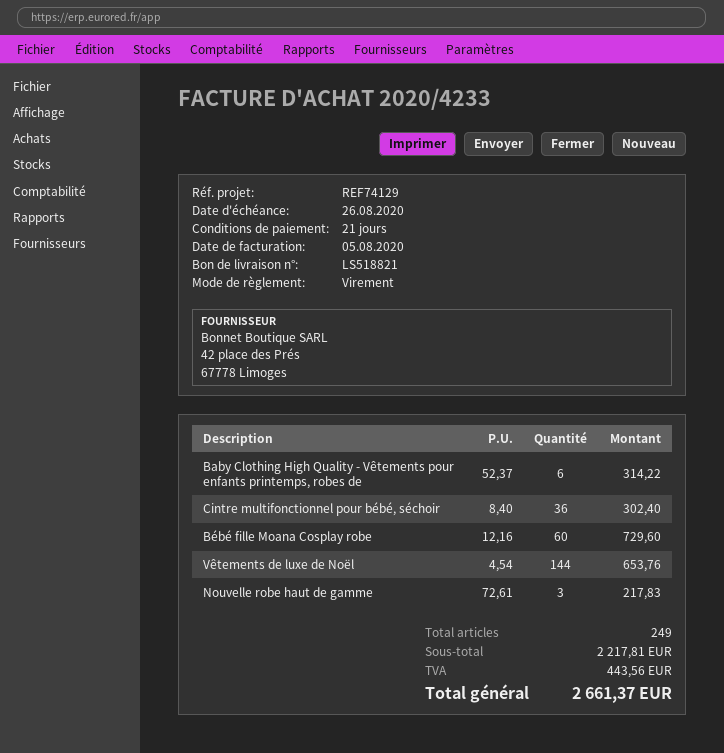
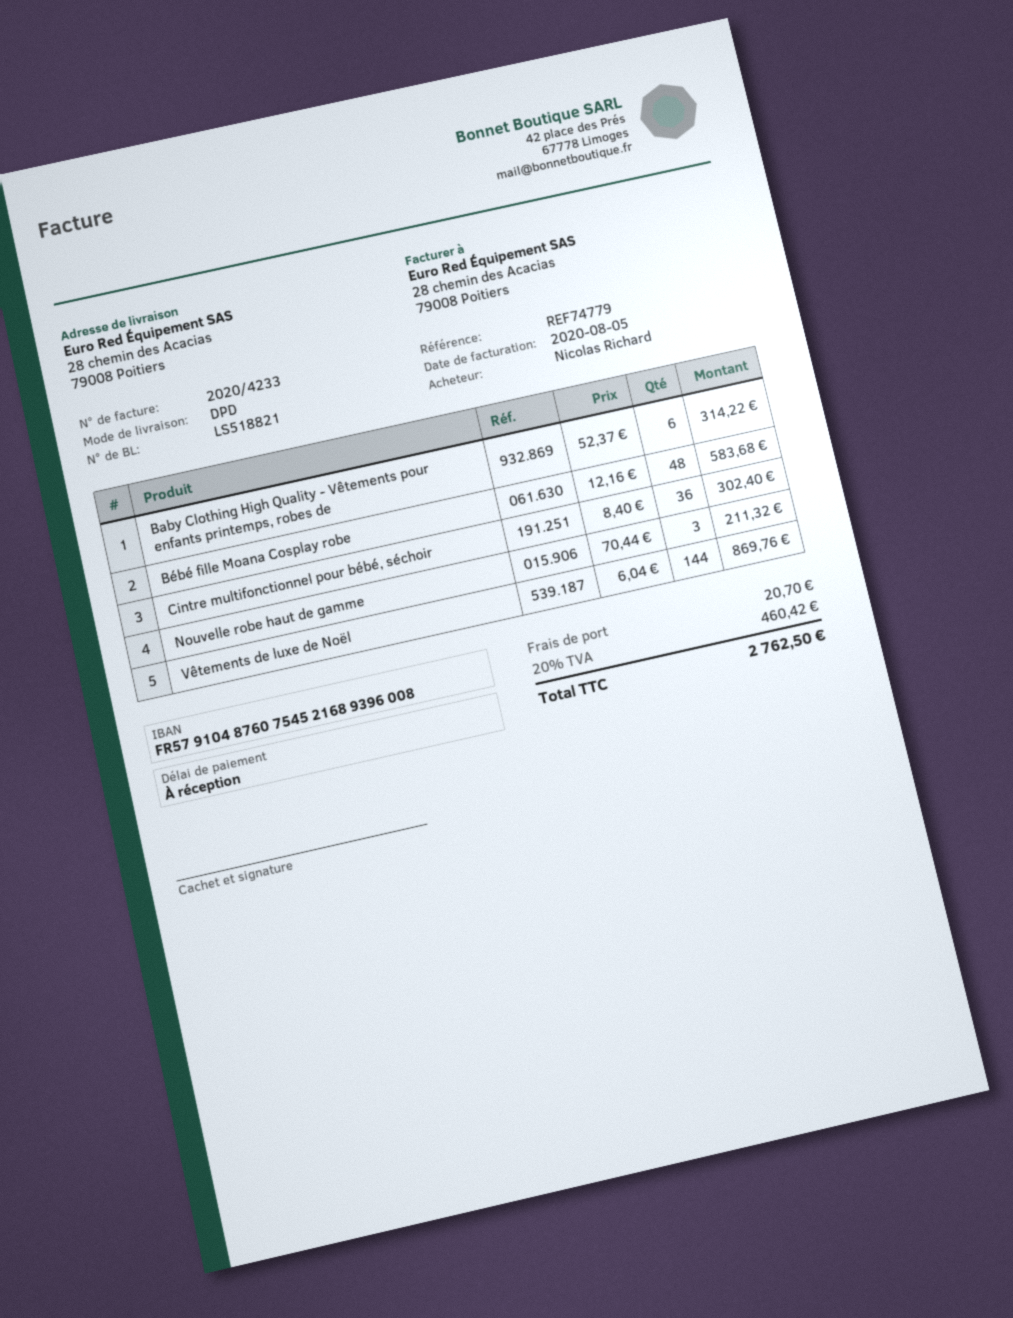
payment terms: 21 days -> on receipt
reference: REF74129 -> REF74779
Bébé fille Moana Cosplay robe: 60 x 12.16 = 729.60 -> 48 x 12.16 = 583.68
Vêtements de luxe de Noël: 144 x 4.54 = 653.76 -> 144 x 6.04 = 869.76
Nouvelle robe haut de gamme: 3 x 72.61 = 217.83 -> 3 x 70.44 = 211.32
shipping: none -> 20.70
tax: 443.56 -> 460.42
total: 2661.37 -> 2762.50

